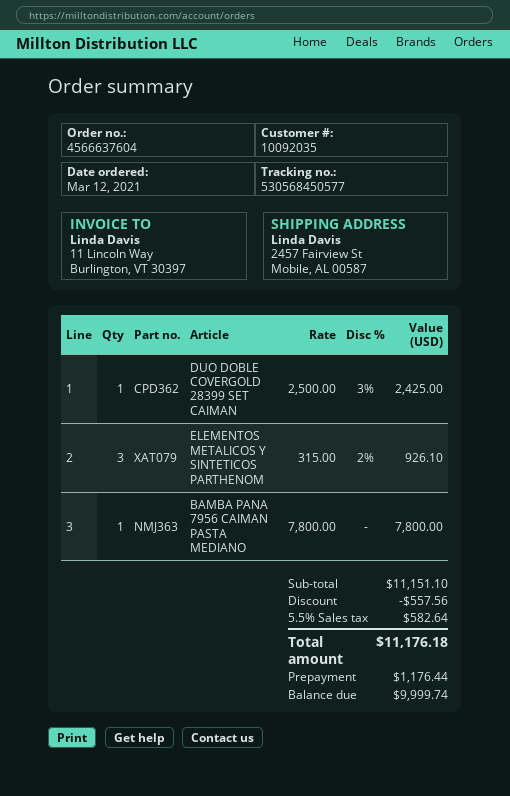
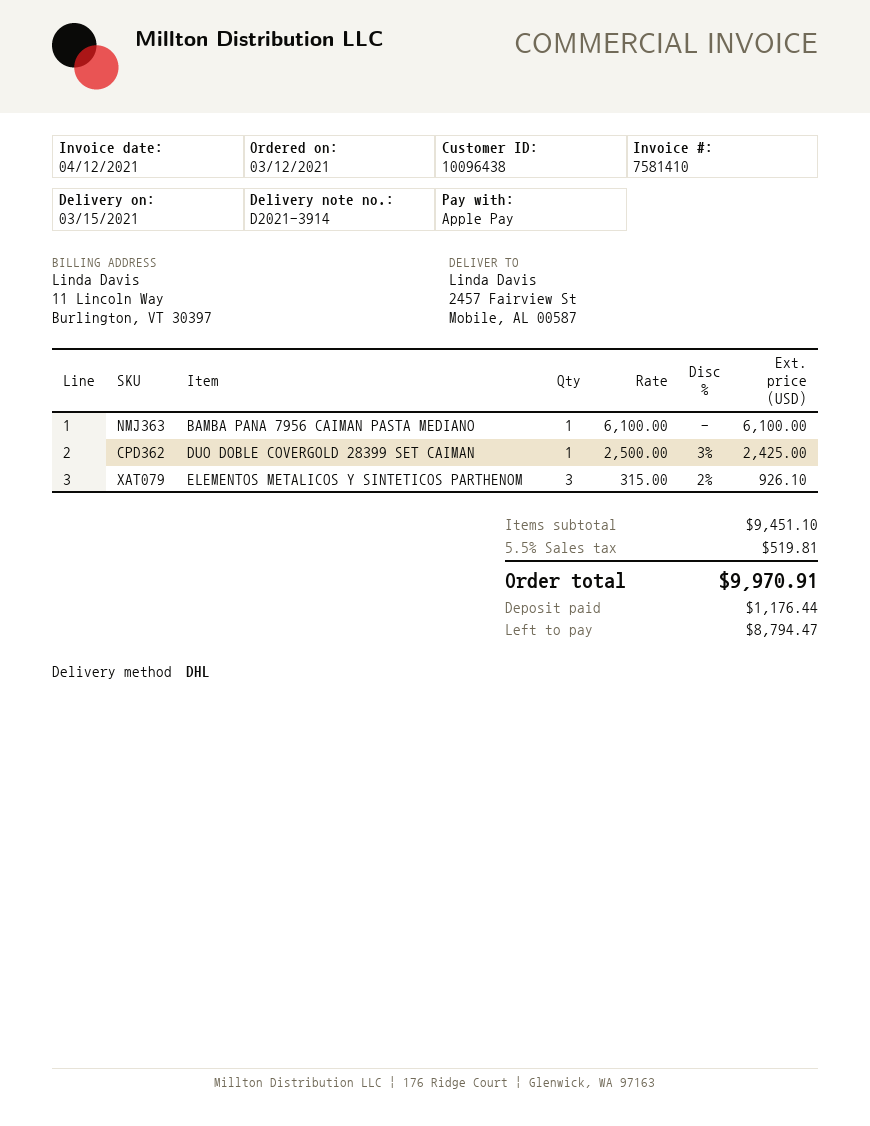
customer number: 10092035 -> 10096438
BAMBA PANA 7956 CAIMAN PASTA MEDIANO: 1 x 7800.00 = 7800.00 -> 1 x 6100.00 = 6100.00
subtotal: 11151.10 -> 9451.10
discount: 557.56 -> none
tax: 5.5% = 582.64 -> 5.5% = 519.81
total: 11176.18 -> 9970.91
balance: 9999.74 -> 8794.47

